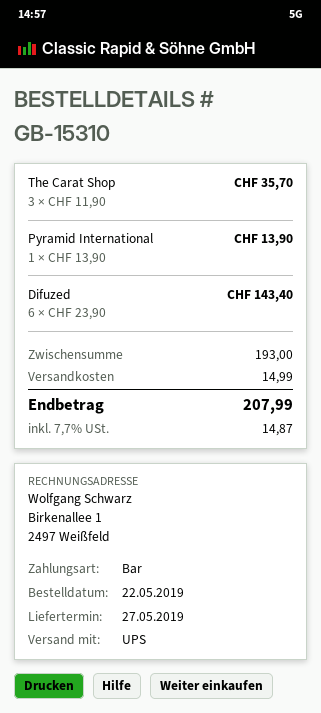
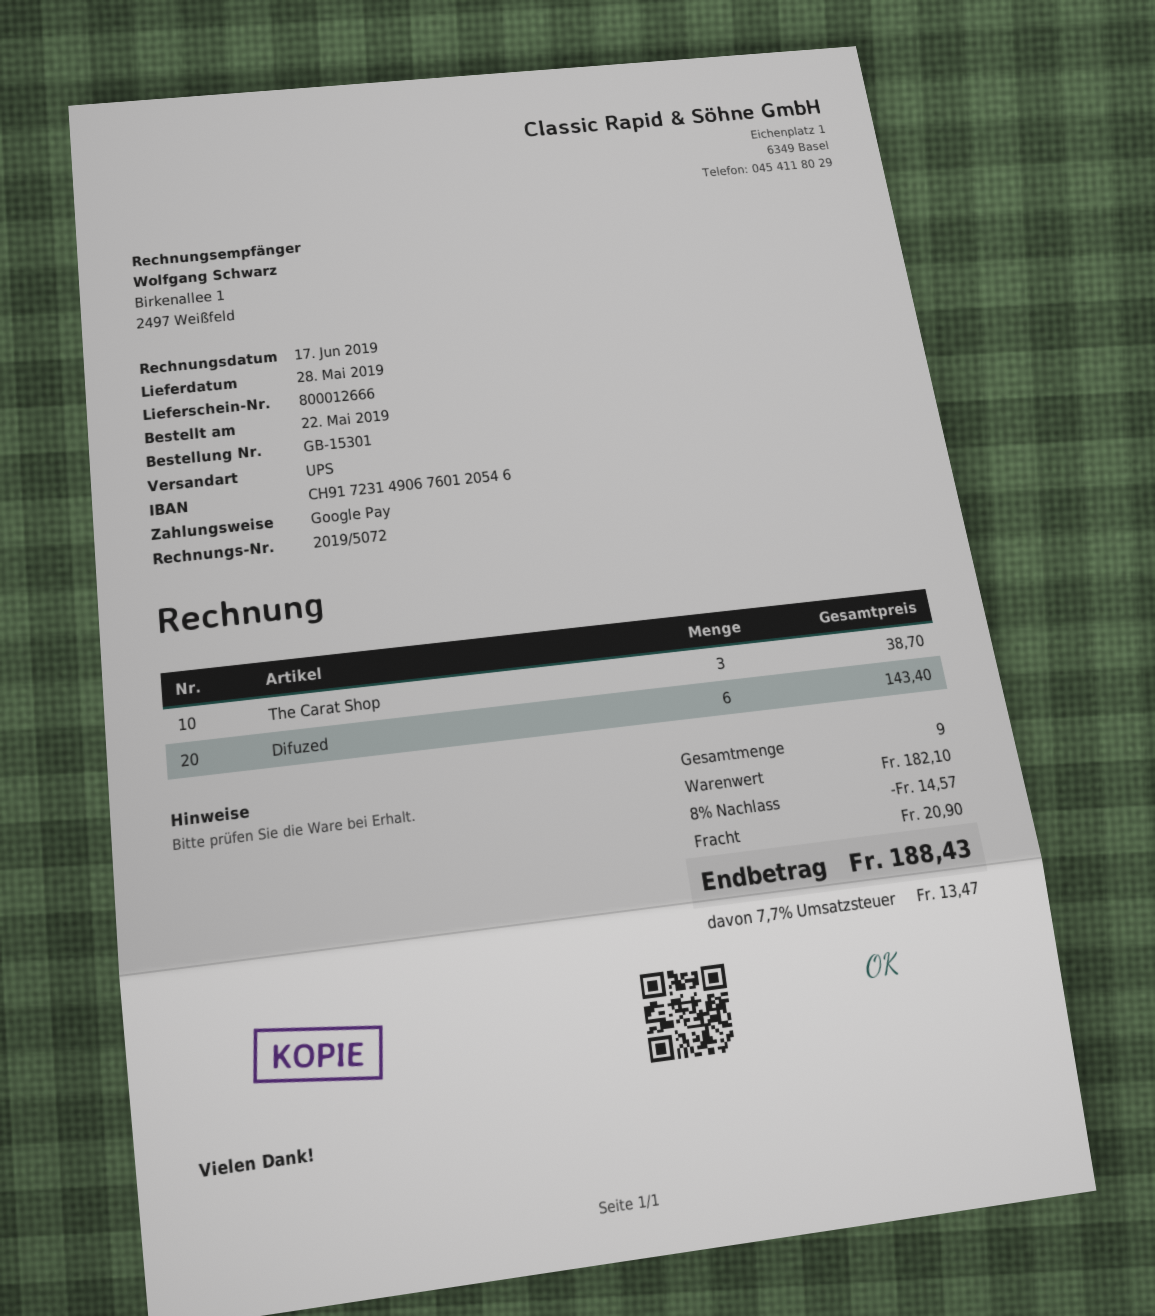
order number: GB-15310 -> GB-15301
delivery date: 2019-05-27 -> 2019-05-28
payment method: cash -> Google Pay
The Carat Shop: 3 for 35.70 -> 3 for 38.70
Pyramid International: 1 for 13.90 -> none
subtotal: 193.00 -> 182.10
discount: none -> 8% = 14.57
shipping: 14.99 -> 20.90
tax: 7.7% = 14.87 -> 7.7% = 13.47
total: 207.99 -> 188.43

